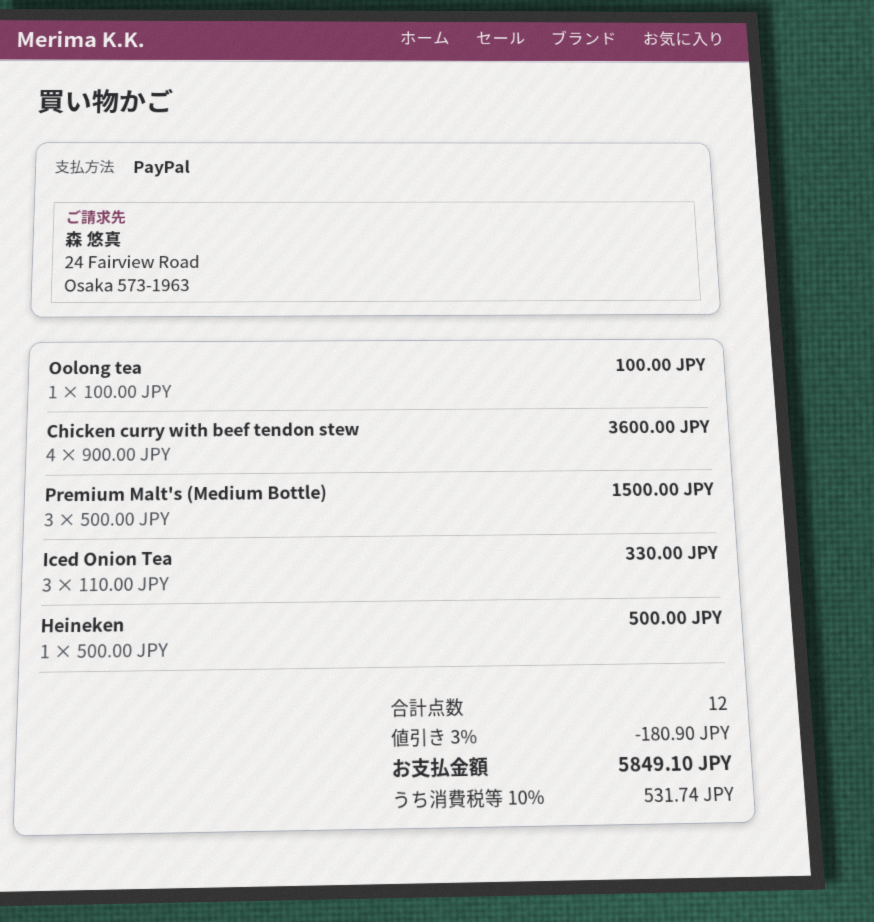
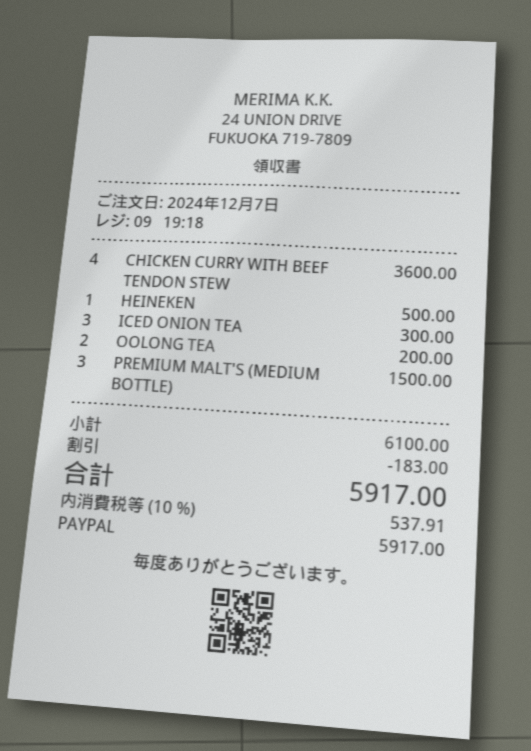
Oolong tea: 1 for 100.00 -> 2 for 200.00
Iced Onion Tea: 3 for 330.00 -> 3 for 300.00
discount: 180.90 -> 183.00
tax: 10% = 531.74 -> 10% = 537.91
total: 5849.10 -> 5917.00

